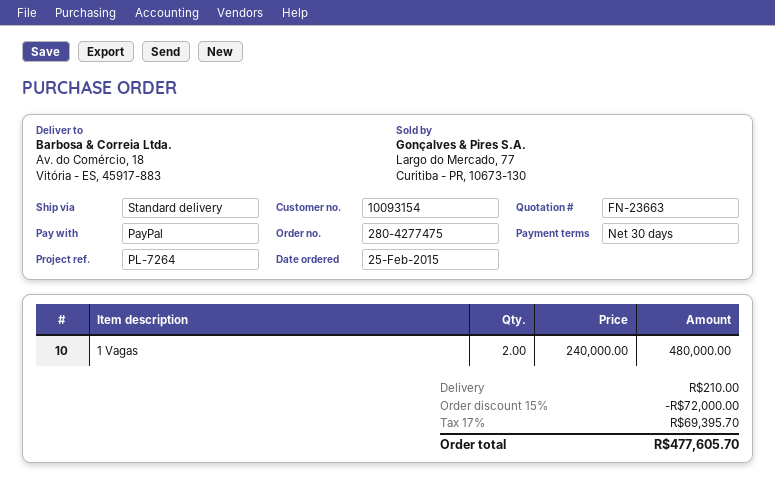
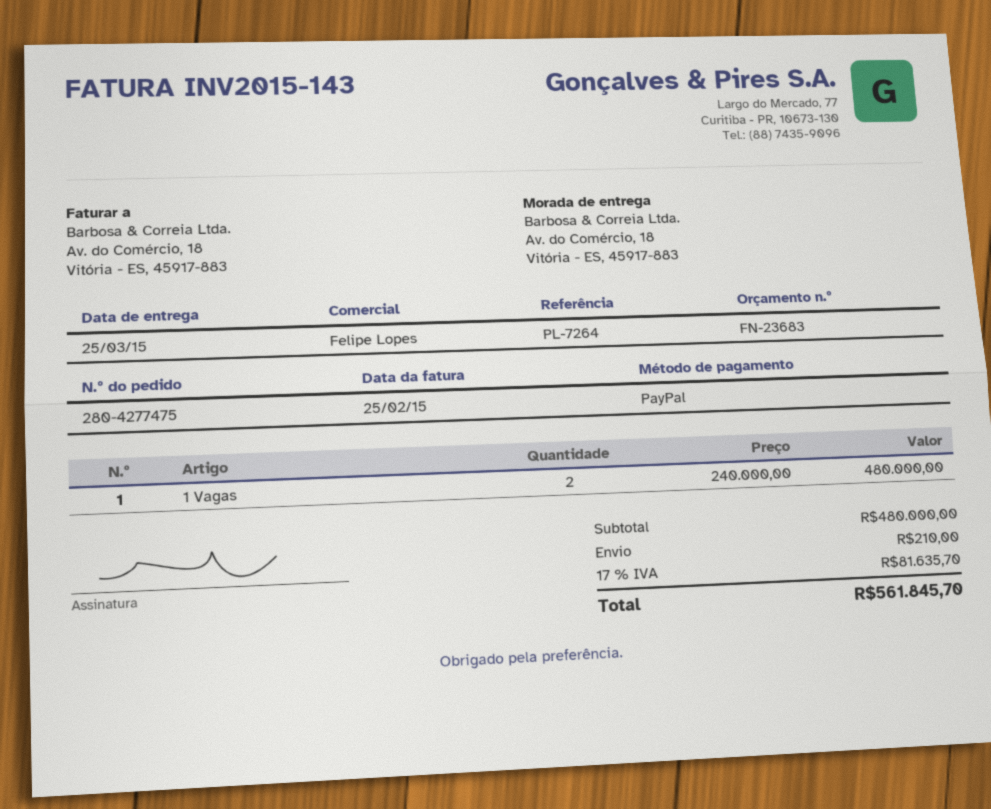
quote number: FN-23663 -> FN-23683
discount: 15% = 72000.00 -> none
tax: 17% = 69395.70 -> 17% = 81635.70
total: 477605.70 -> 561845.70

